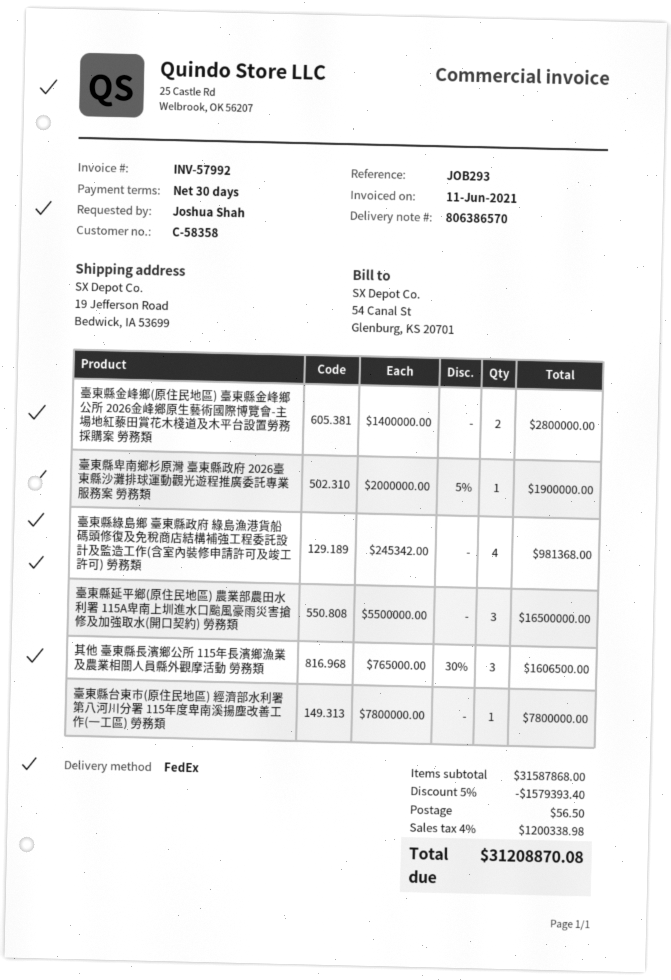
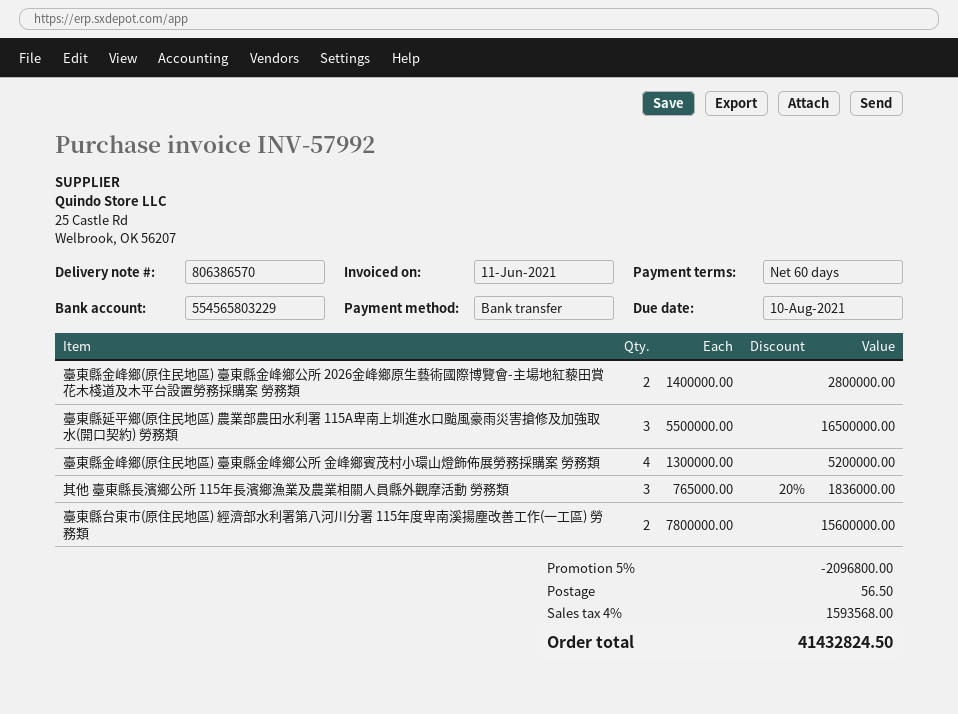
payment terms: 30 days -> 60 days
臺東縣卑南鄉杉原灣 臺東縣政府 2026臺東縣沙灘排球運動觀光遊程推廣委託專業服務案 勞務類: 1 x 2000000.00 - 5% = 1900000.00 -> none
臺東縣綠島鄉 臺東縣政府 綠島漁港貨船碼頭修復及免稅商店結構補強工程委託設計及監造工作(含室內裝修申請許可及竣工許可) 勞務類: 4 x 245342.00 = 981368.00 -> none
其他 臺東縣長濱鄉公所 115年長濱鄉漁業及農業相關人員縣外觀摩活動 勞務類: 3 x 765000.00 - 30% = 1606500.00 -> 3 x 765000.00 - 20% = 1836000.00
臺東縣台東市(原住民地區) 經濟部水利署第八河川分署 115年度卑南溪揚塵改善工作(一工區) 勞務類: 1 x 7800000.00 = 7800000.00 -> 2 x 7800000.00 = 15600000.00
臺東縣金峰鄉(原住民地區) 臺東縣金峰鄉公所 金峰鄉賓茂村小環山燈飾佈展勞務採購案 勞務類: none -> 4 x 1300000.00 = 5200000.00
discount: 5% = 1579393.40 -> 5% = 2096800.00
tax: 4% = 1200338.98 -> 4% = 1593568.00
total: 31208870.08 -> 41432824.50

